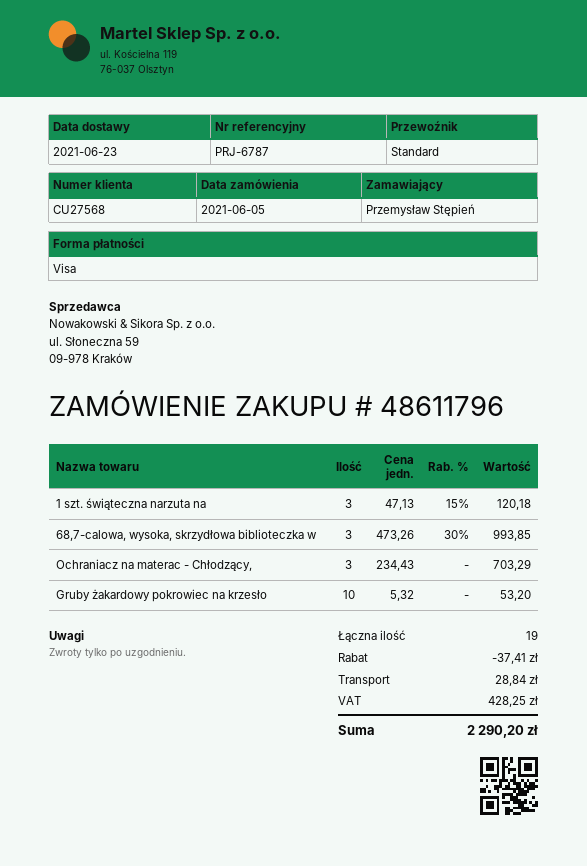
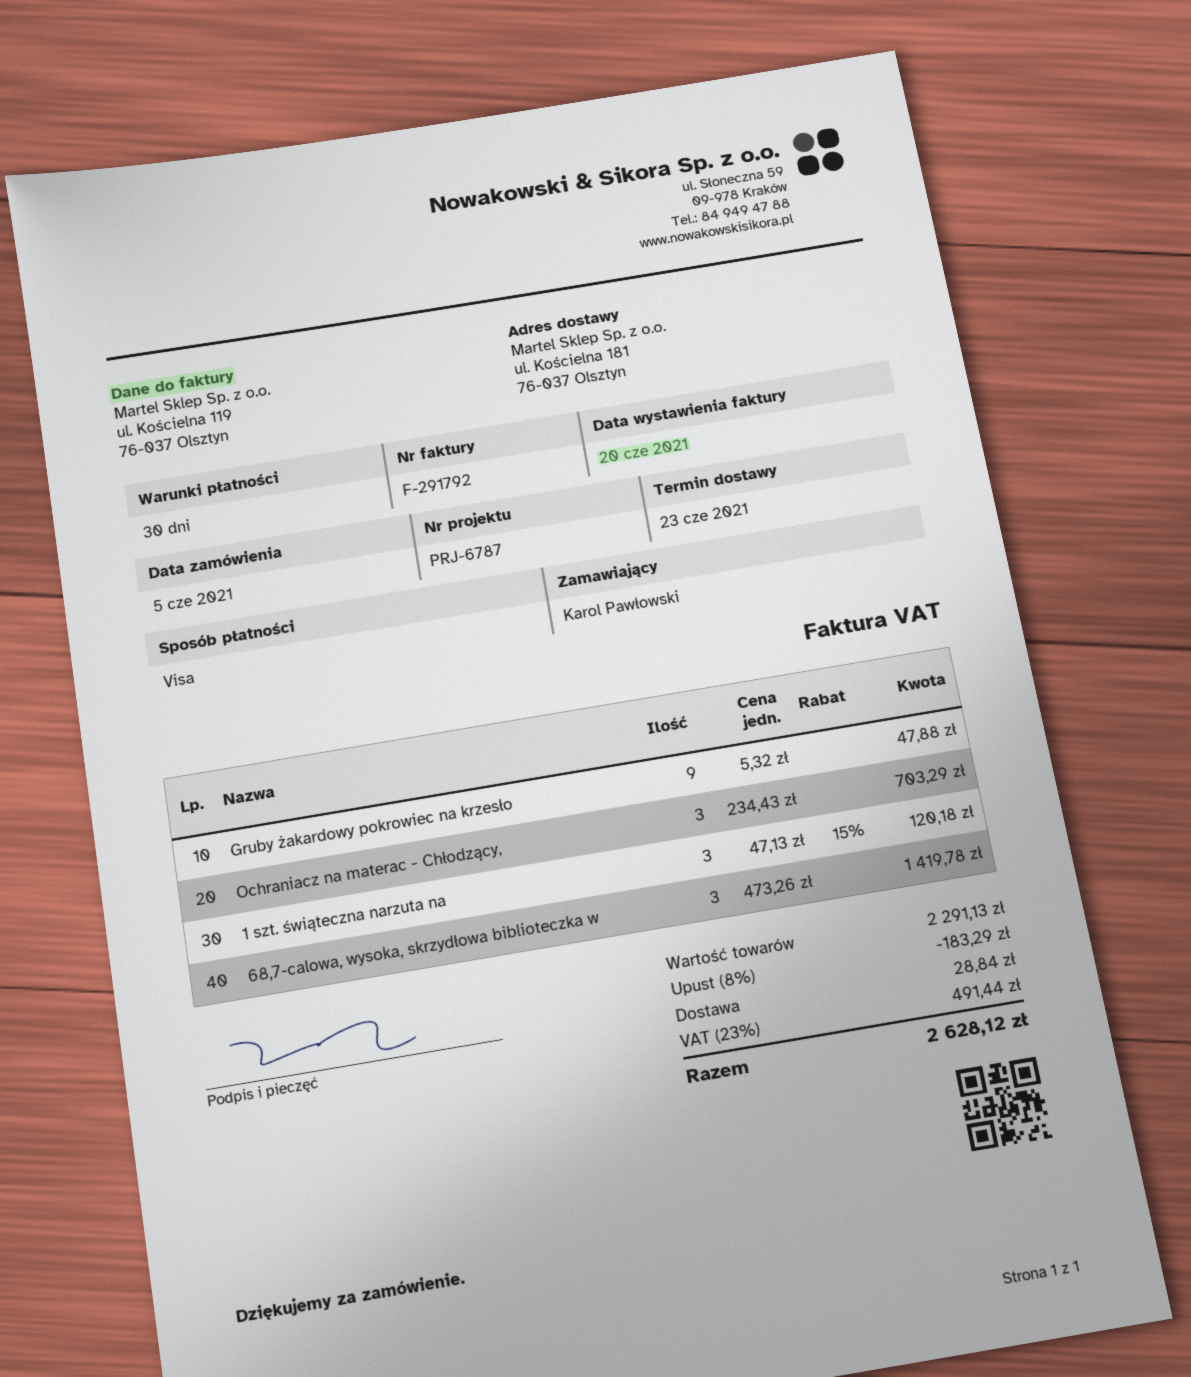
ordered by: Przemysław Stępień -> Karol Pawłowski
68,7-calowa, wysoka, skrzydłowa biblioteczka w: 3 x 473.26 - 30% = 993.85 -> 3 x 473.26 = 1419.78
Gruby żakardowy pokrowiec na krzesło: 10 x 5.32 = 53.20 -> 9 x 5.32 = 47.88
discount: 37.41 -> 183.29
tax: 428.25 -> 491.44
total: 2290.20 -> 2628.12

